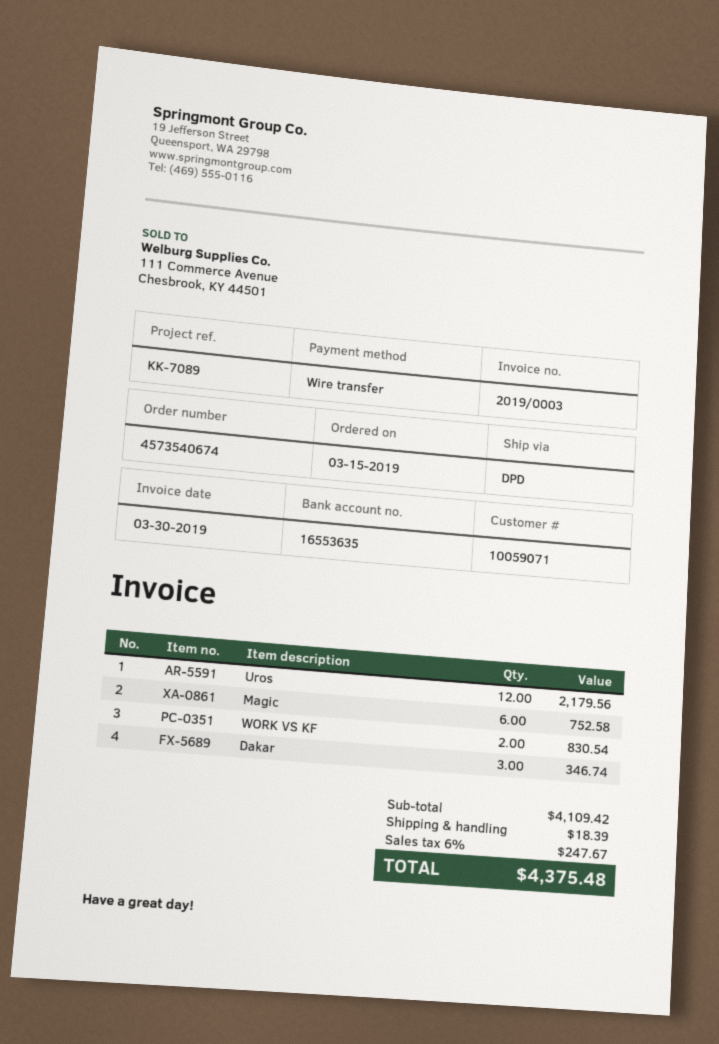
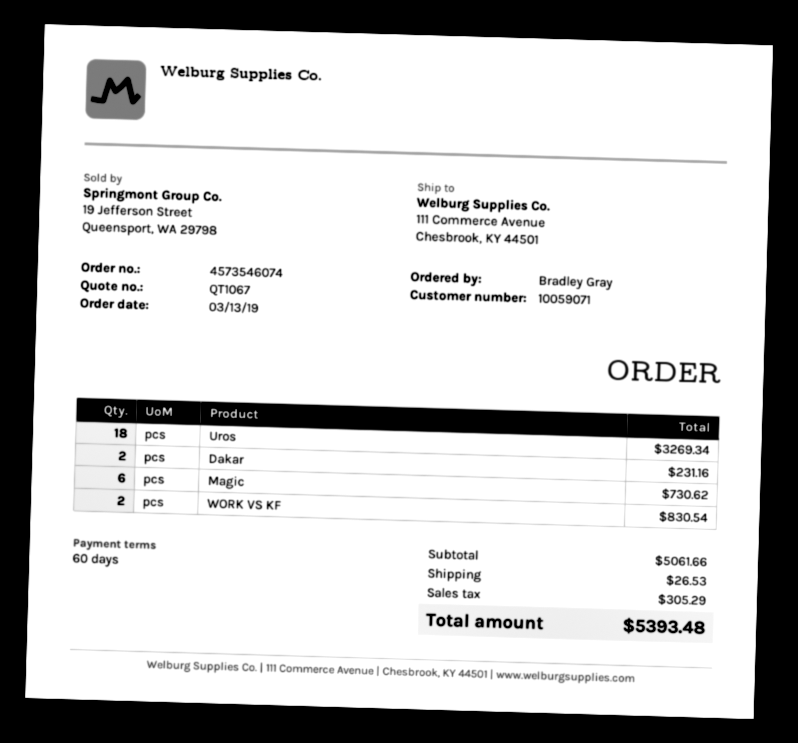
order number: 4573540674 -> 4573546074
order date: 2019-03-15 -> 2019-03-13
Uros: 12 for 2179.56 -> 18 for 3269.34
Magic: 6 for 752.58 -> 6 for 730.62
Dakar: 3 for 346.74 -> 2 for 231.16
subtotal: 4109.42 -> 5061.66
shipping: 18.39 -> 26.53
tax: 247.67 -> 305.29
total: 4375.48 -> 5393.48

